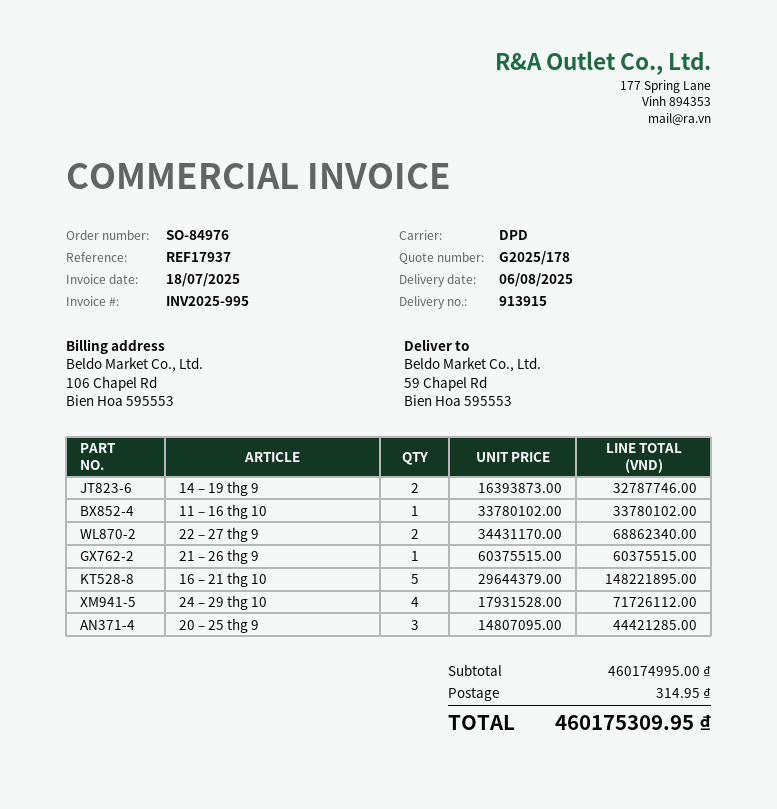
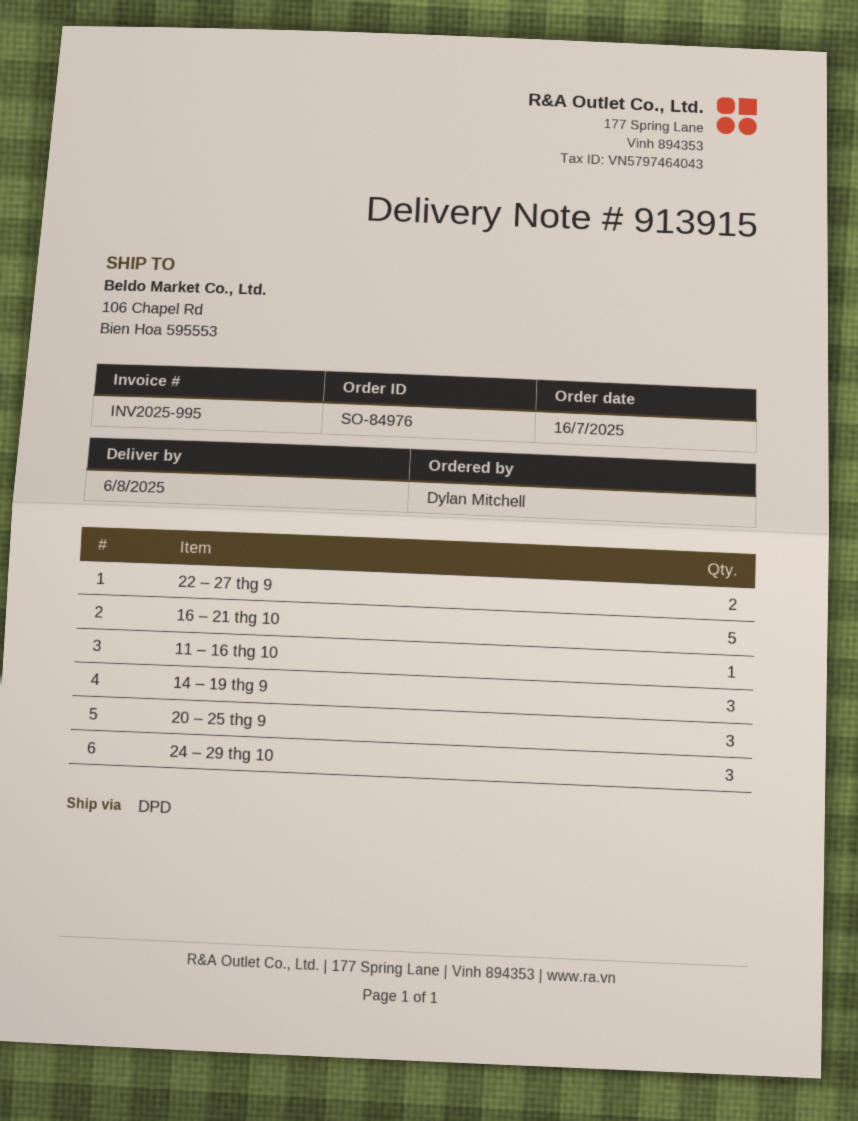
ship to: 59 Chapel Rd, Bien Hoa 595553 -> 106 Chapel Rd, Bien Hoa 595553
14 – 19 thg 9: 2 -> 3
21 – 26 thg 9: 1 -> none
24 – 29 thg 10: 4 -> 3

